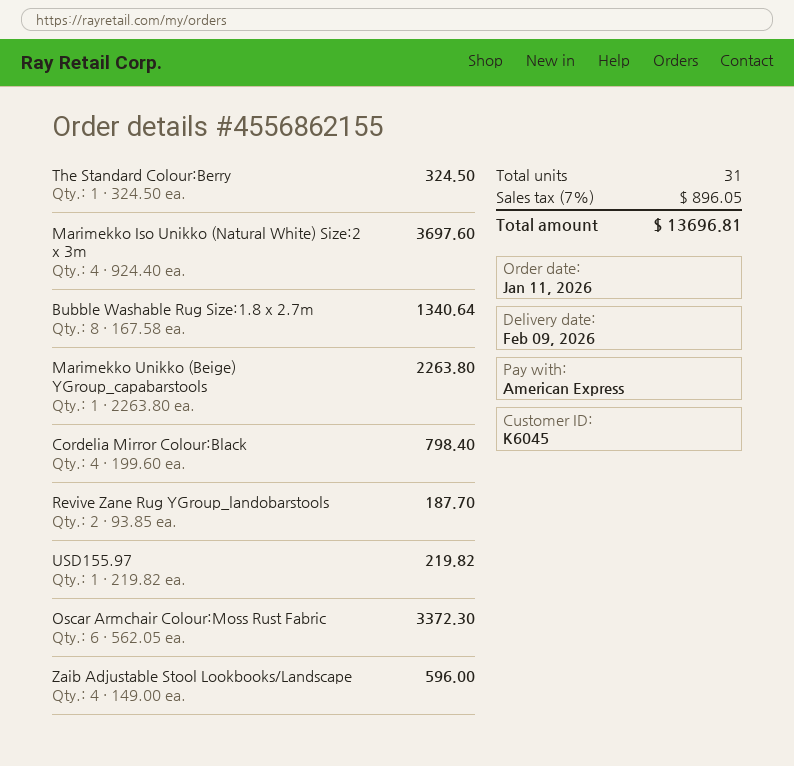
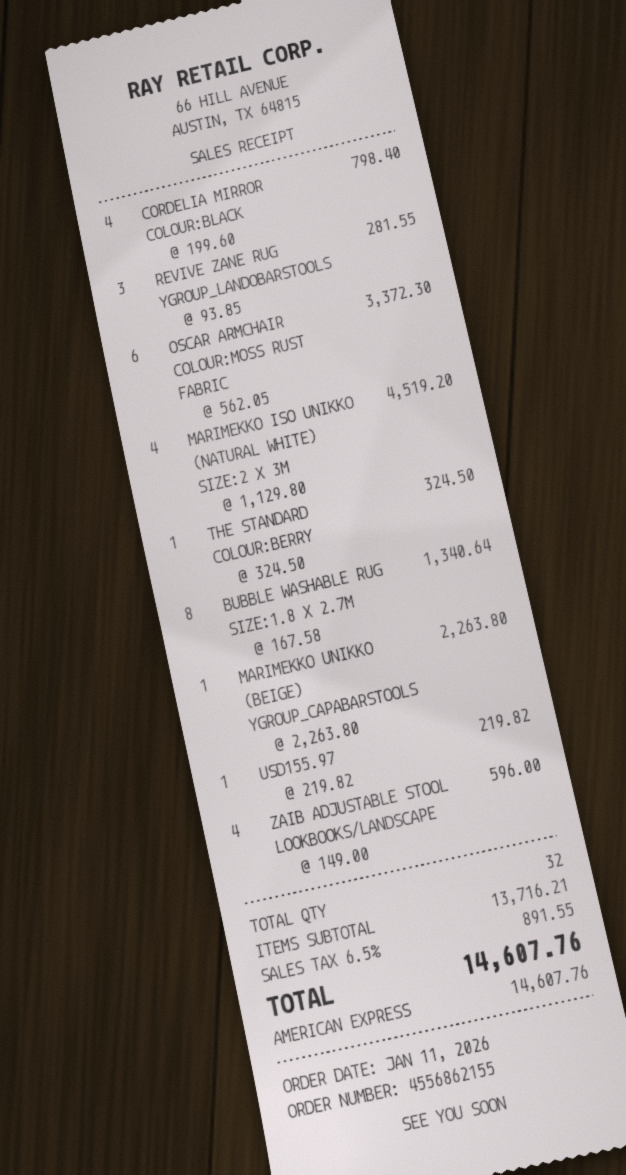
Marimekko Iso Unikko (Natural White) Size:2 x 3m: 4 x 924.40 = 3697.60 -> 4 x 1129.80 = 4519.20
Revive Zane Rug YGroup_landobarstools: 2 x 93.85 = 187.70 -> 3 x 93.85 = 281.55
total quantity: 31 -> 32
tax: 7% = 896.05 -> 6.5% = 891.55
total: 13696.81 -> 14607.76

